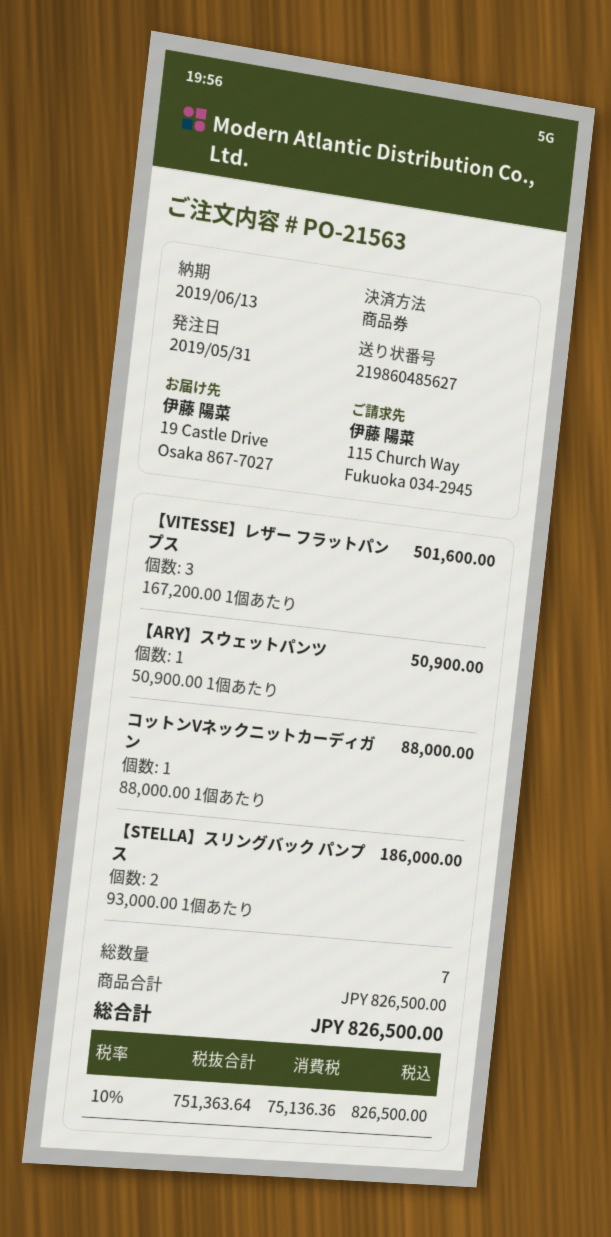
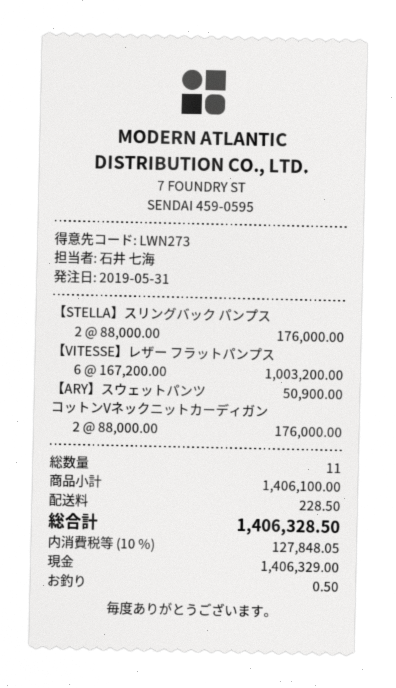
payment method: gift card -> cash
【VITESSE】レザー フラットパンプス: 3 x 167200.00 = 501600.00 -> 6 x 167200.00 = 1003200.00
コットンVネックニットカーディガン: 1 x 88000.00 = 88000.00 -> 2 x 88000.00 = 176000.00
【STELLA】スリングバック パンプス: 2 x 93000.00 = 186000.00 -> 2 x 88000.00 = 176000.00
total quantity: 7 -> 11
subtotal: 826500.00 -> 1406100.00
shipping: none -> 228.50
tax: 10% = 75136.36 -> 10% = 127848.05
total: 826500.00 -> 1406328.50

